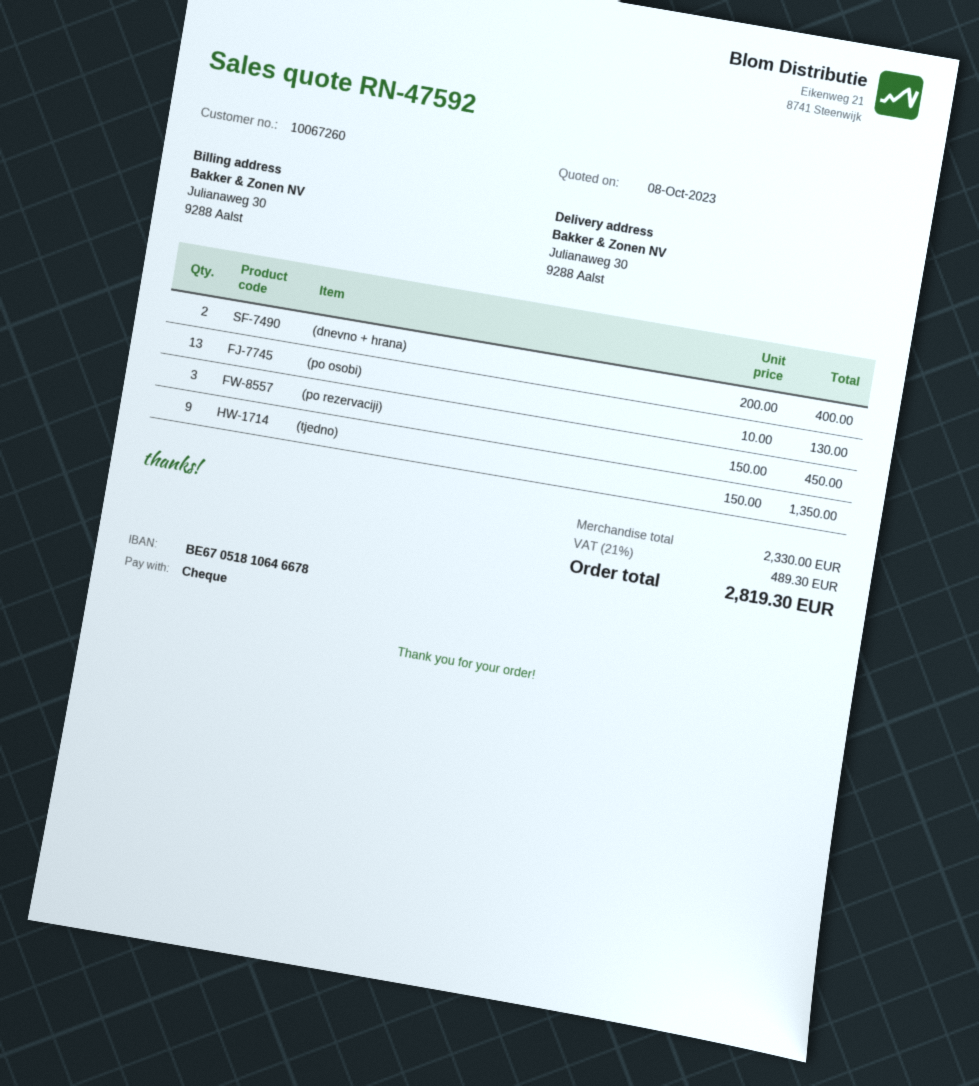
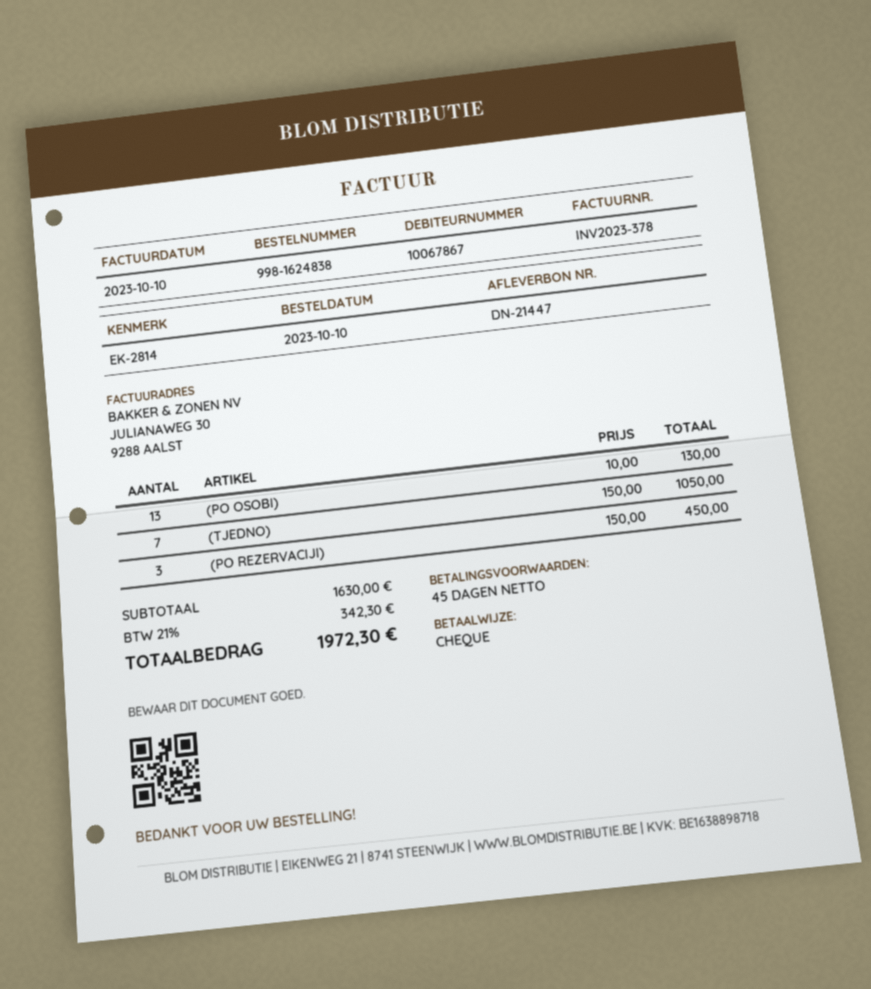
customer number: 10067260 -> 10067867
(dnevno + hrana): 2 x 200.00 = 400.00 -> none
(tjedno): 9 x 150.00 = 1350.00 -> 7 x 150.00 = 1050.00
subtotal: 2330.00 -> 1630.00
tax: 21% = 489.30 -> 21% = 342.30
total: 2819.30 -> 1972.30

